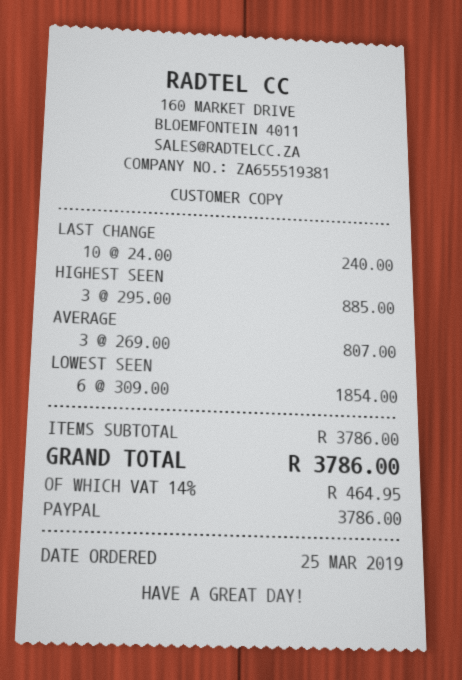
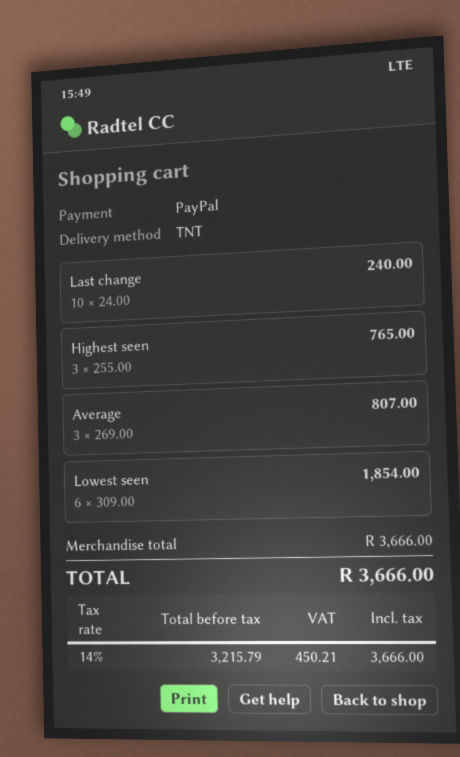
HIGHEST SEEN: 3 x 295.00 = 885.00 -> 3 x 255.00 = 765.00
subtotal: 3786.00 -> 3666.00
tax: 14% = 464.95 -> 14% = 450.21
total: 3786.00 -> 3666.00

